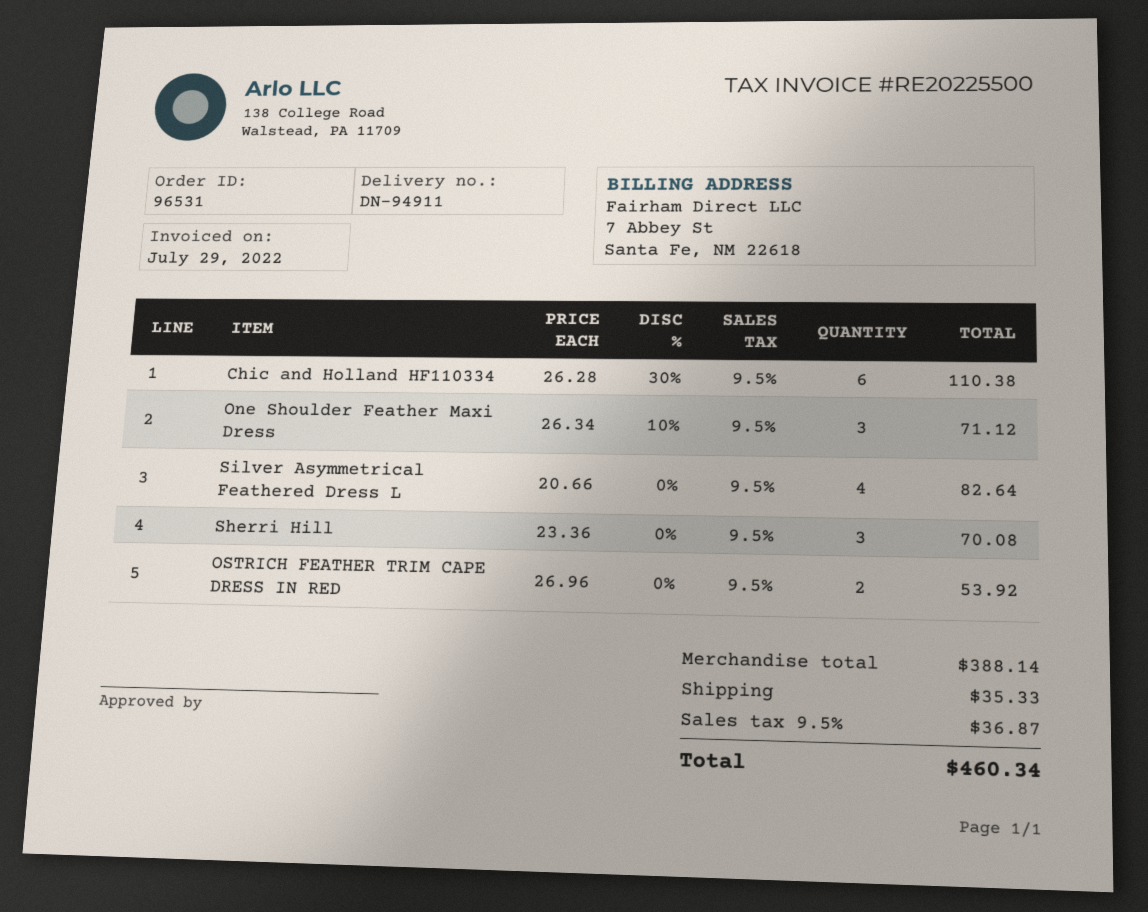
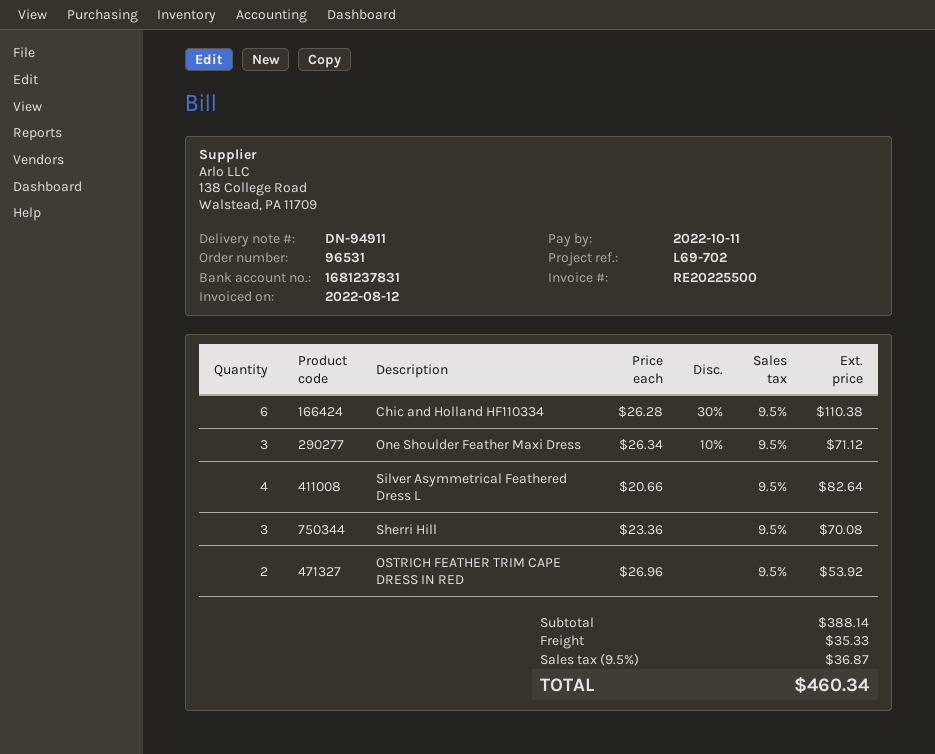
invoice date: 2022-07-29 -> 2022-08-12

